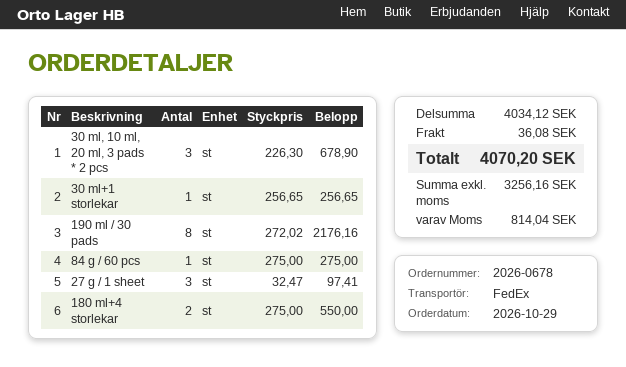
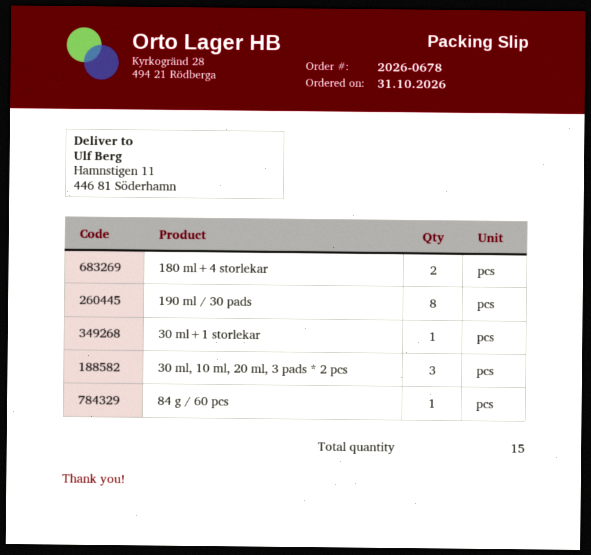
order date: 2026-10-29 -> 2026-10-31
27 g / 1 sheet: 3 -> none

